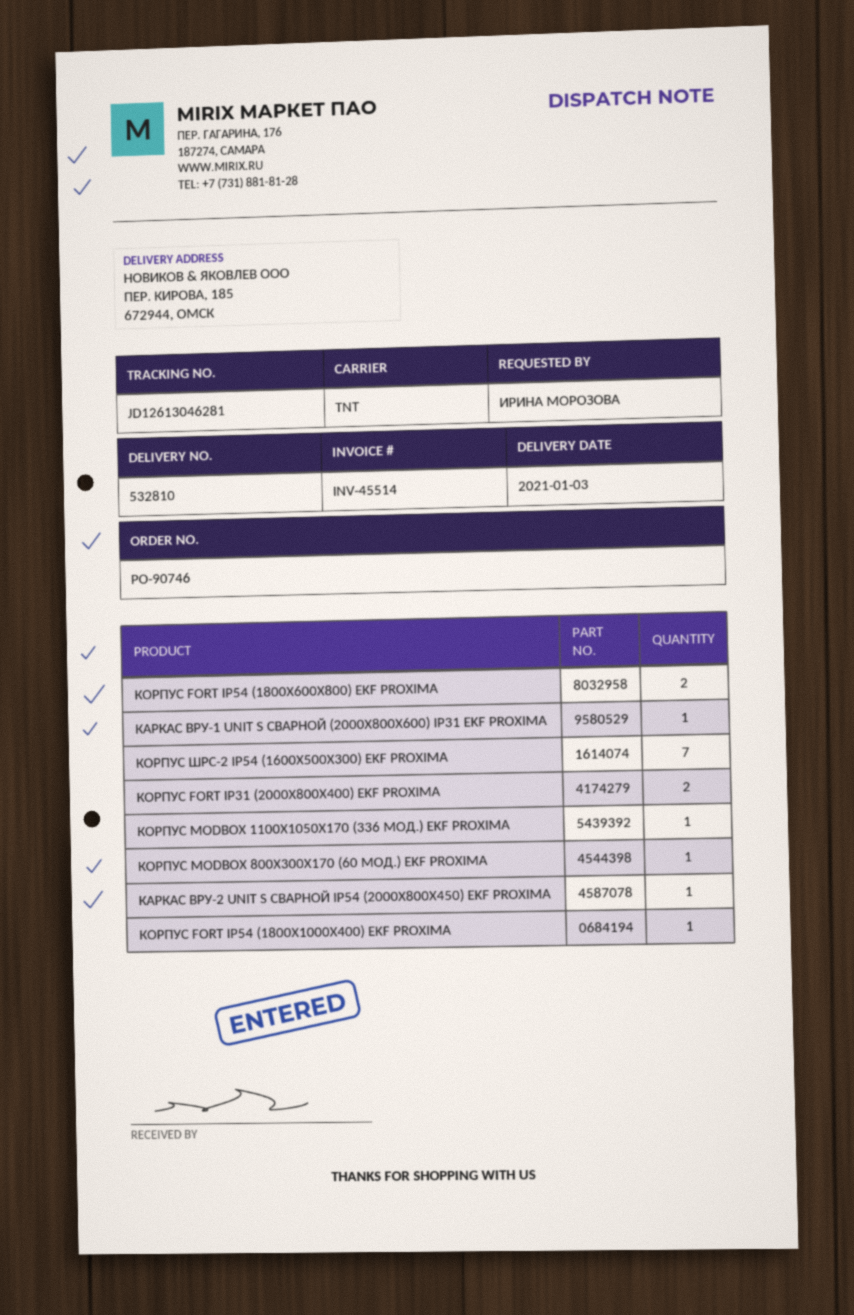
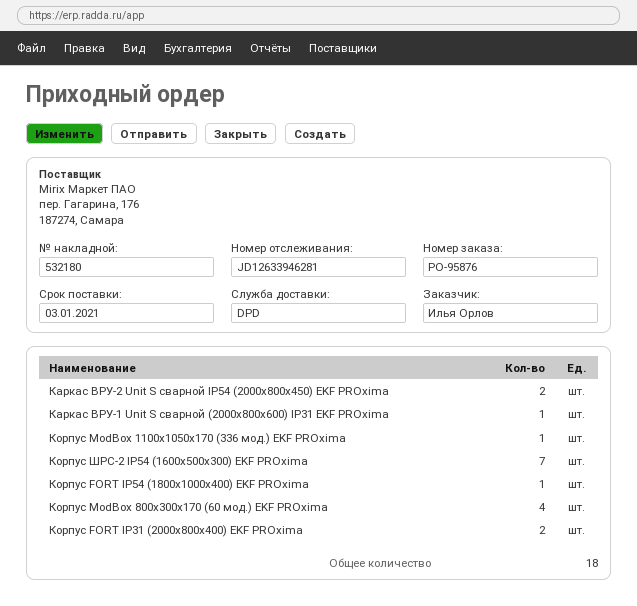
order number: PO-90746 -> PO-95876
delivery note number: 532810 -> 532180
ordered by: ИРИНА МОРОЗОВА -> Илья Орлов
shipping method: TNT -> DPD
tracking number: JD12613046281 -> JD12633946281
КОРПУС FORT IP54 (1800X600X800) EKF PROXIMA: 2 -> none
КОРПУС MODBOX 800Х300Х170 (60 МОД.) EKF PROXIMA: 1 -> 4
КАРКАС ВРУ-2 UNIT S СВАРНОЙ IP54 (2000Х800Х450) EKF PROXIMA: 1 -> 2

